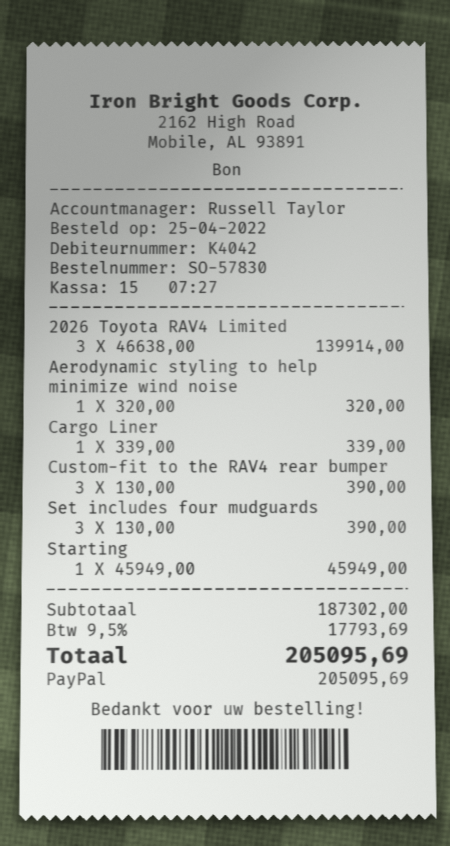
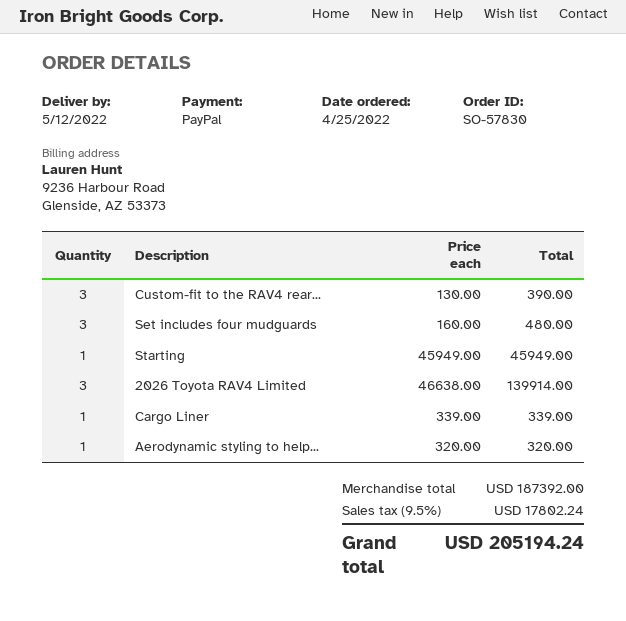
Set includes four mudguards: 3 x 130.00 = 390.00 -> 3 x 160.00 = 480.00
subtotal: 187302.00 -> 187392.00
tax: 9.5% = 17793.69 -> 9.5% = 17802.24
total: 205095.69 -> 205194.24

